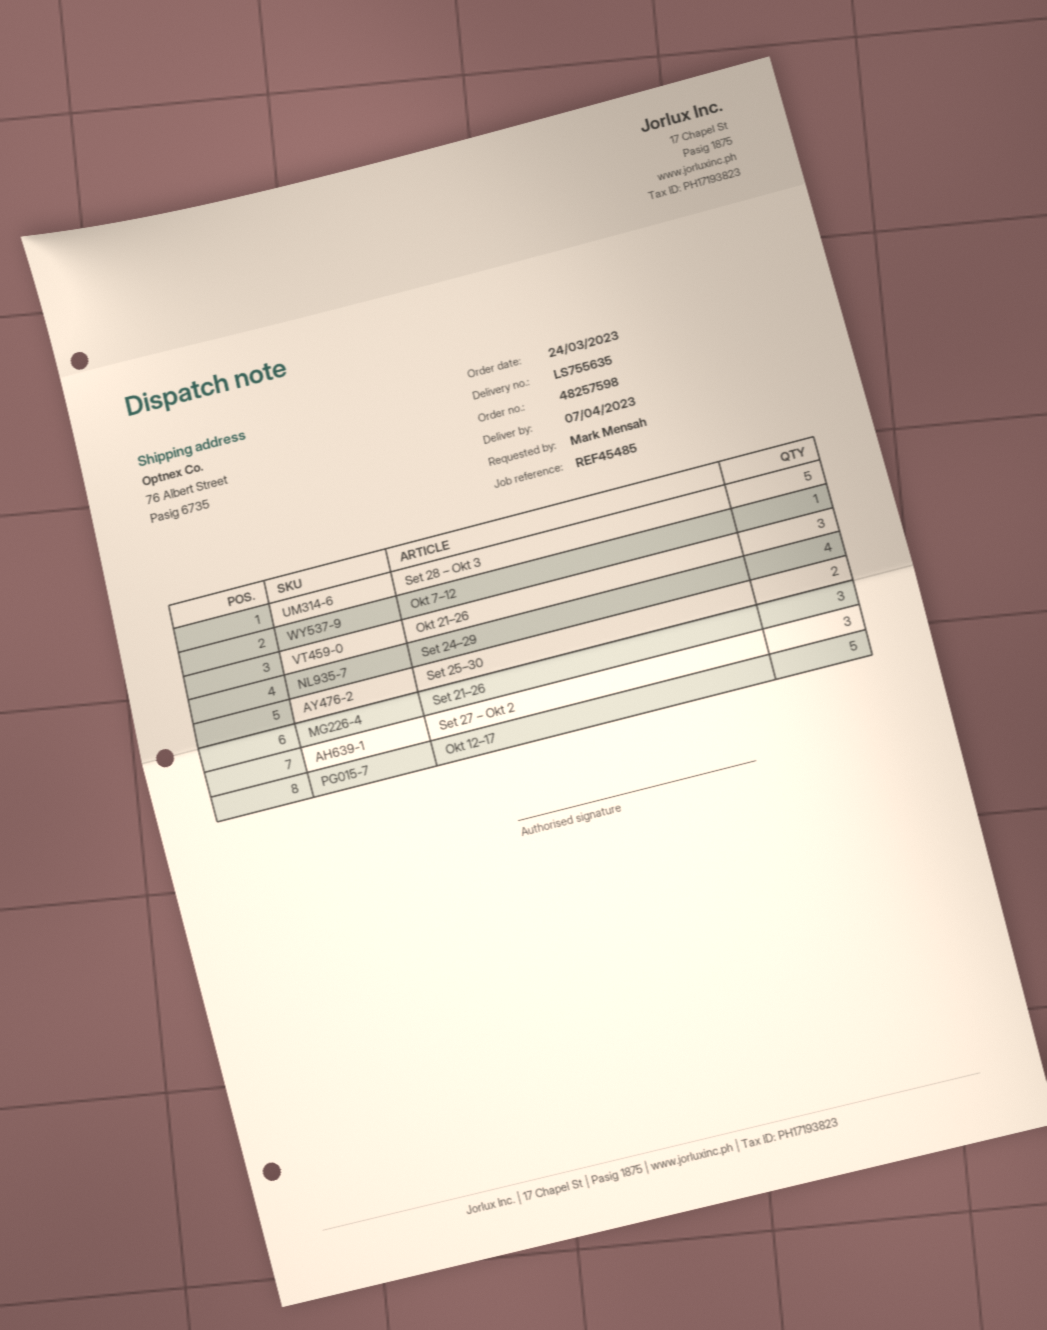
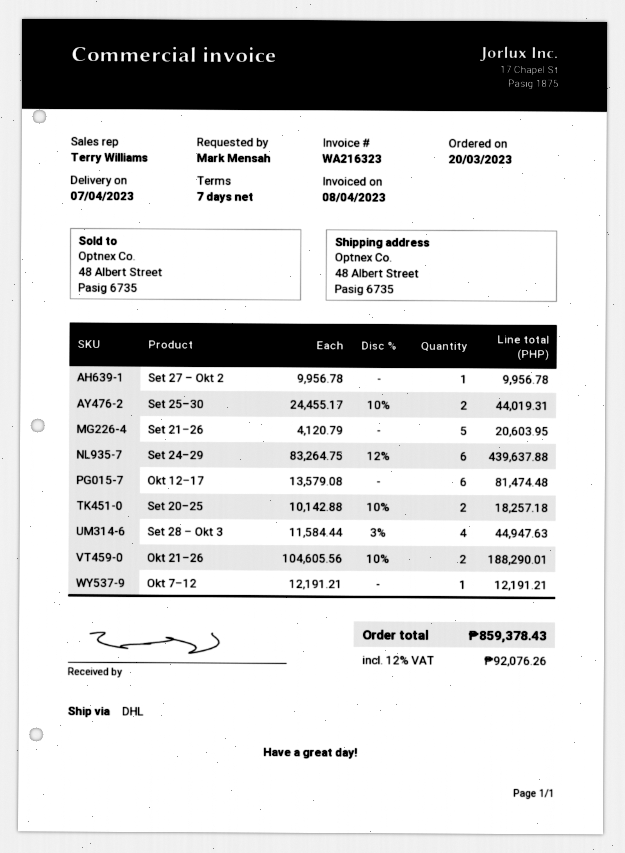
order date: 2023-03-24 -> 2023-03-20
ship to: 76 Albert Street, Pasig 6735 -> 48 Albert Street, Pasig 6735
Set 28 – Okt 3: 5 -> 4
Okt 21–26: 3 -> 2
Set 24–29: 4 -> 6
Set 21–26: 3 -> 5
Set 27 – Okt 2: 3 -> 1
Okt 12–17: 5 -> 6
Set 20–25: none -> 2

